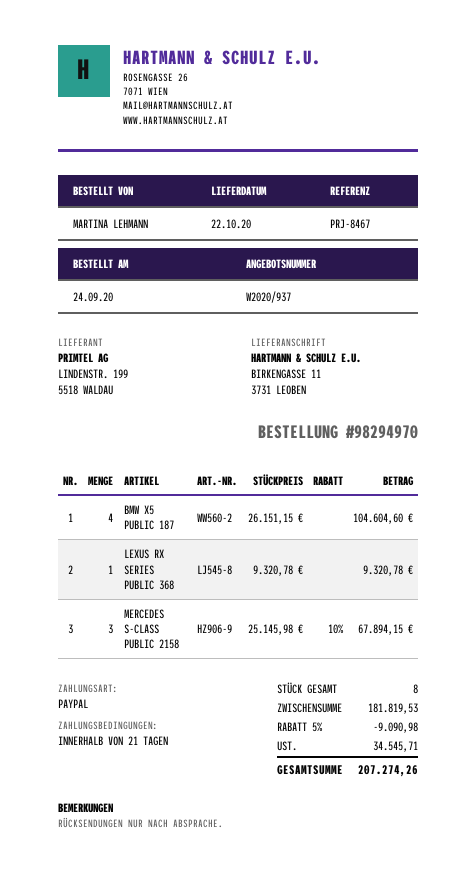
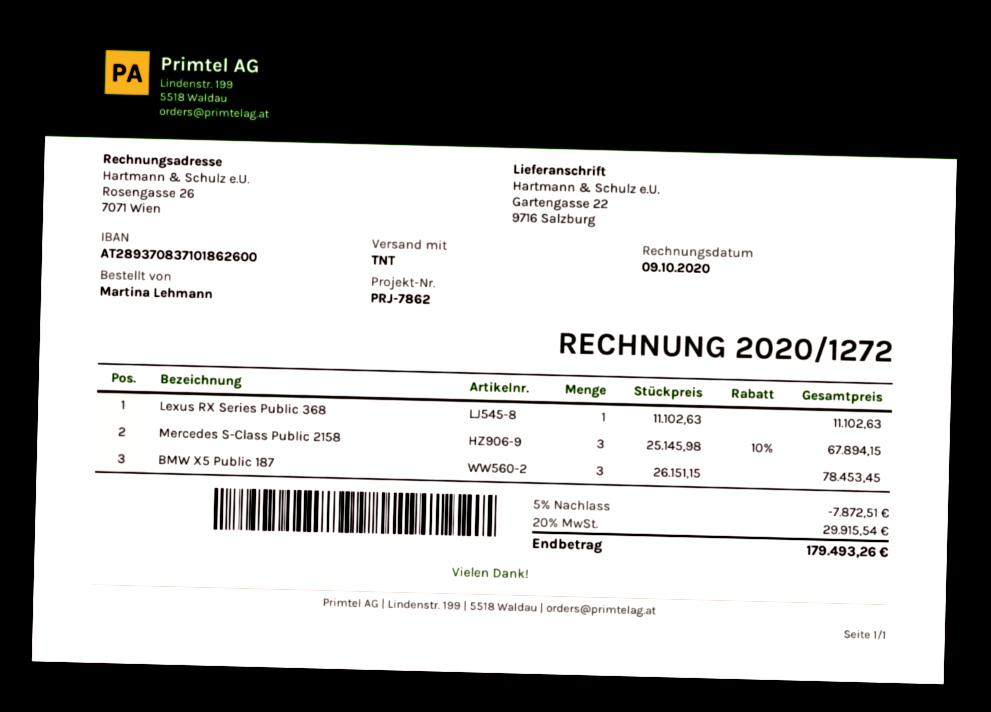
reference: PRJ-8467 -> PRJ-7862
ship to: BIRKENGASSE 11, 3731 LEOBEN -> Gartengasse 22, 9716 Salzburg
BMW X5 PUBLIC 187: 4 x 26151.15 = 104604.60 -> 3 x 26151.15 = 78453.45
LEXUS RX SERIES PUBLIC 368: 1 x 9320.78 = 9320.78 -> 1 x 11102.63 = 11102.63
discount: 5% = 9090.98 -> 5% = 7872.51
tax: 34545.71 -> 29915.54
total: 207274.26 -> 179493.26

